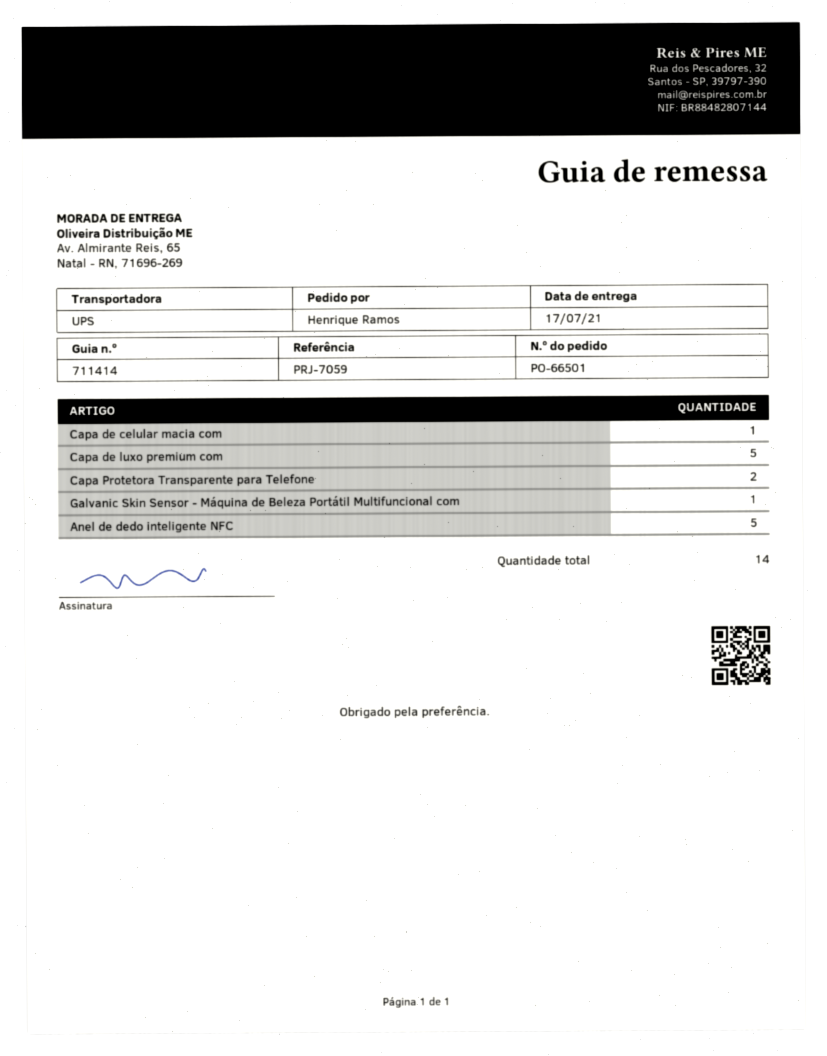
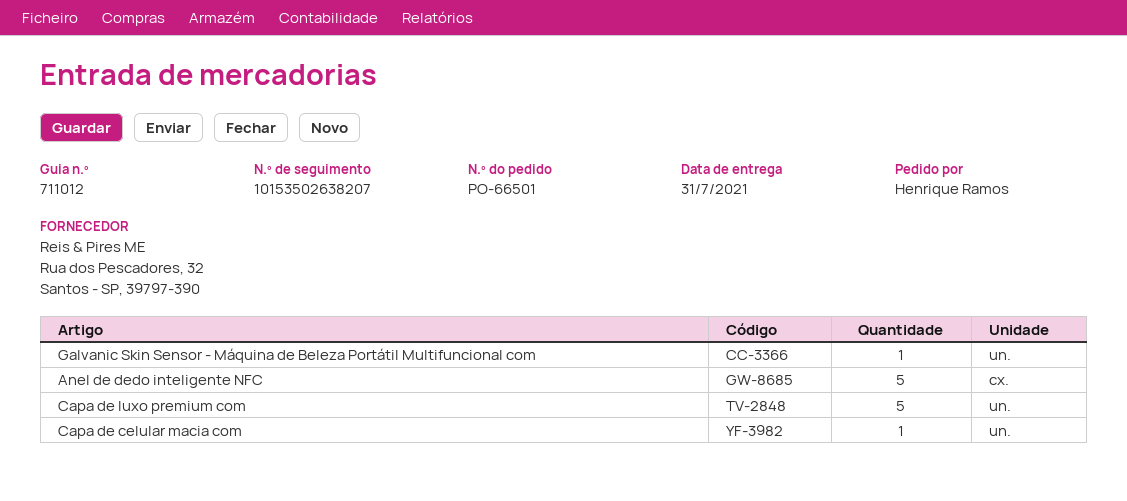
delivery note number: 711414 -> 711012
delivery date: 2021-07-17 -> 2021-07-31
Capa Protetora Transparente para Telefone: 2 -> none

